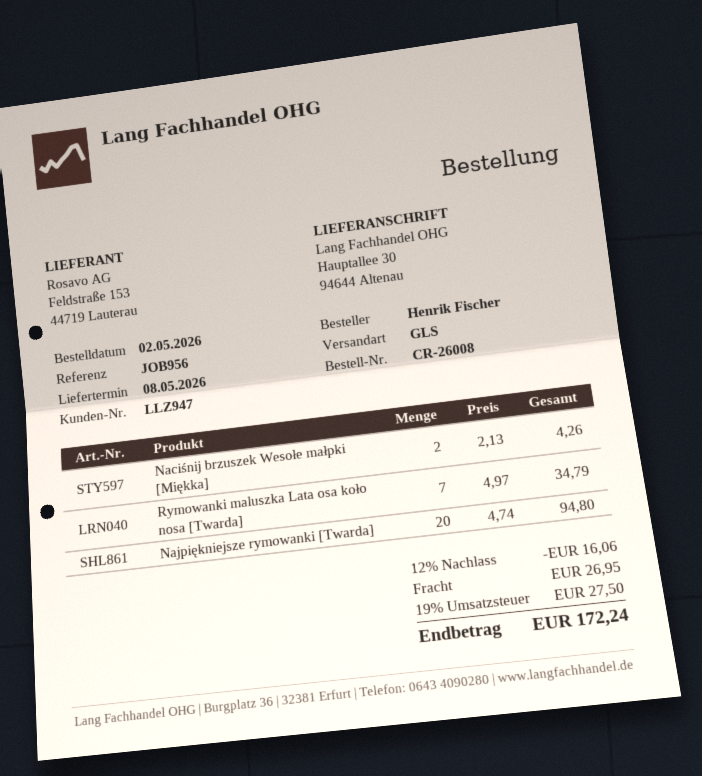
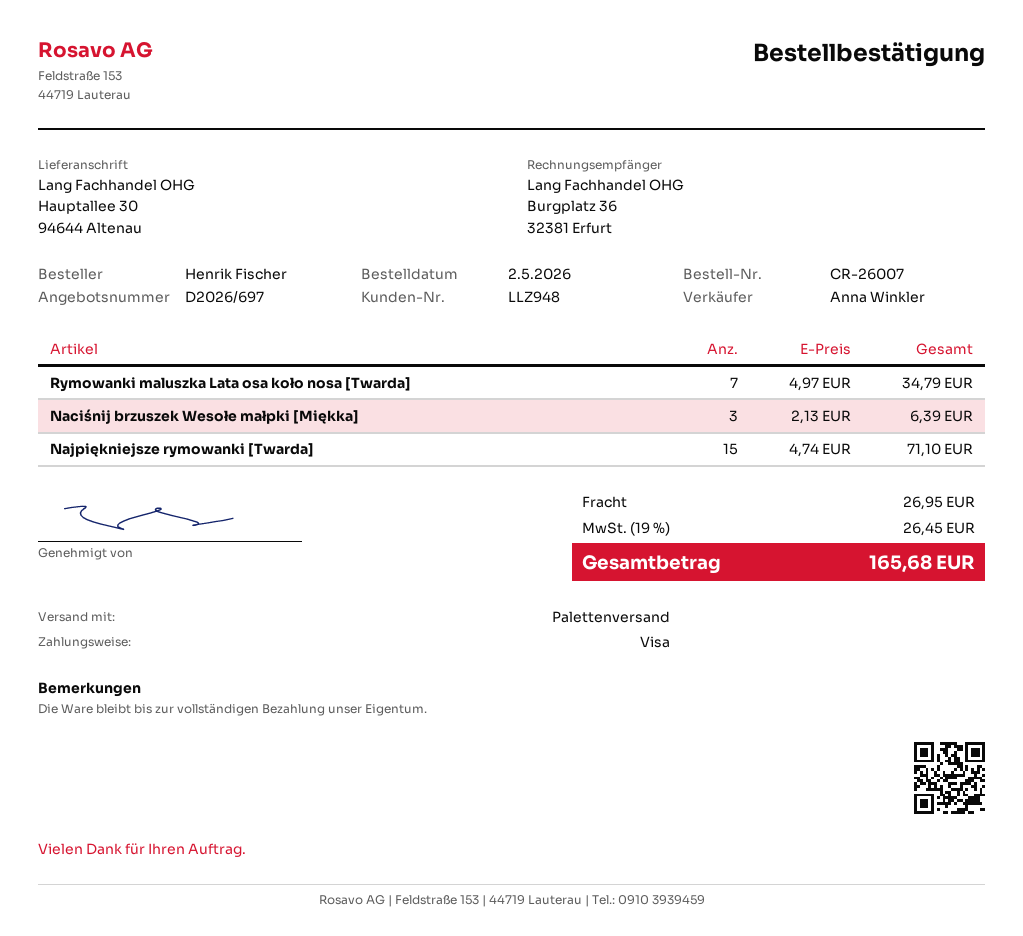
order number: CR-26008 -> CR-26007
customer number: LLZ947 -> LLZ948
shipping method: GLS -> pallet freight
Naciśnij brzuszek Wesołe małpki [Miękka]: 2 x 2.13 = 4.26 -> 3 x 2.13 = 6.39
Najpiękniejsze rymowanki [Twarda]: 20 x 4.74 = 94.80 -> 15 x 4.74 = 71.10
discount: 12% = 16.06 -> none
tax: 19% = 27.50 -> 19% = 26.45
total: 172.24 -> 165.68

